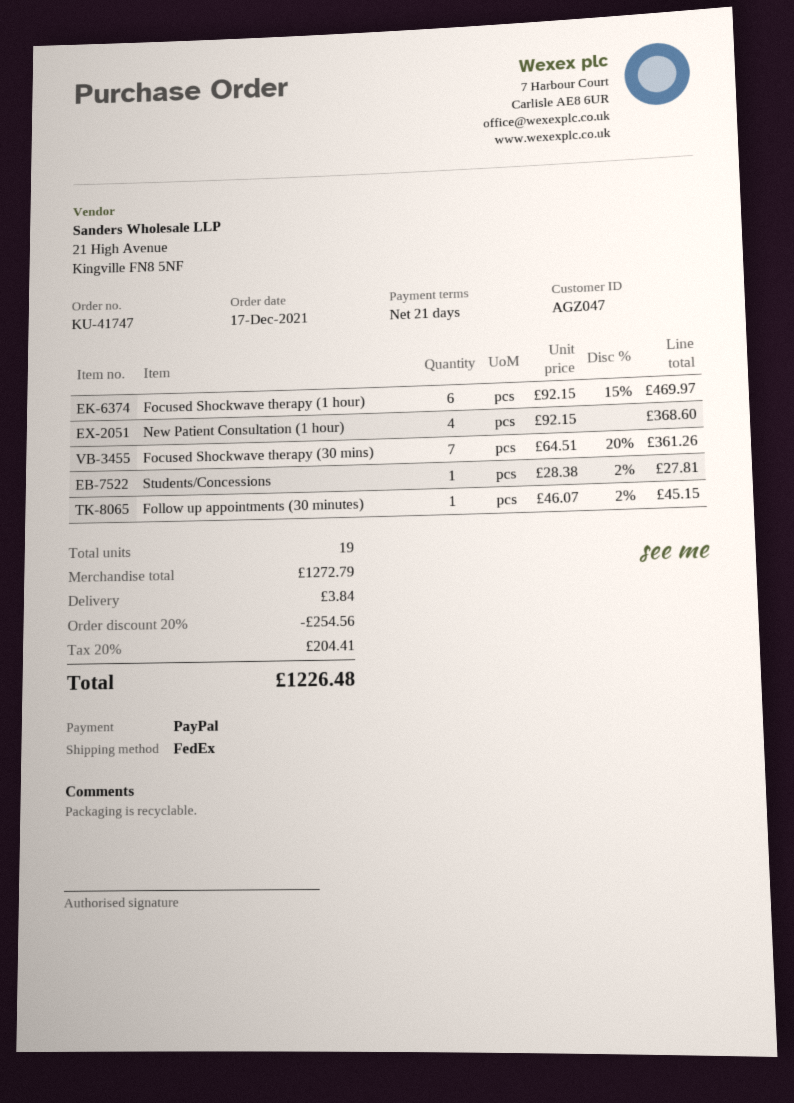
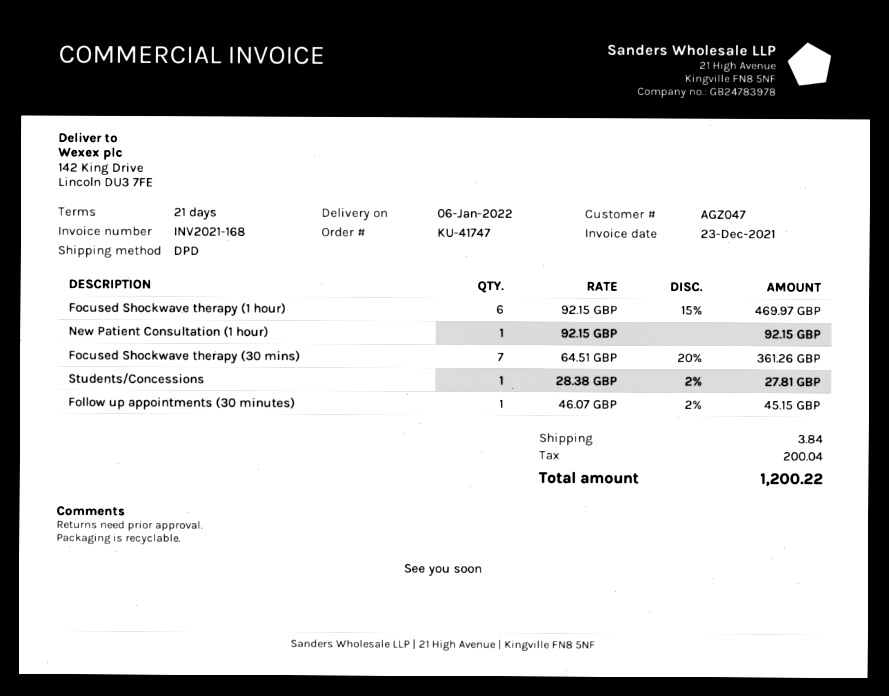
shipping method: FedEx -> DPD
New Patient Consultation (1 hour): 4 x 92.15 = 368.60 -> 1 x 92.15 = 92.15
discount: 20% = 254.56 -> none
tax: 204.41 -> 200.04
total: 1226.48 -> 1200.22

